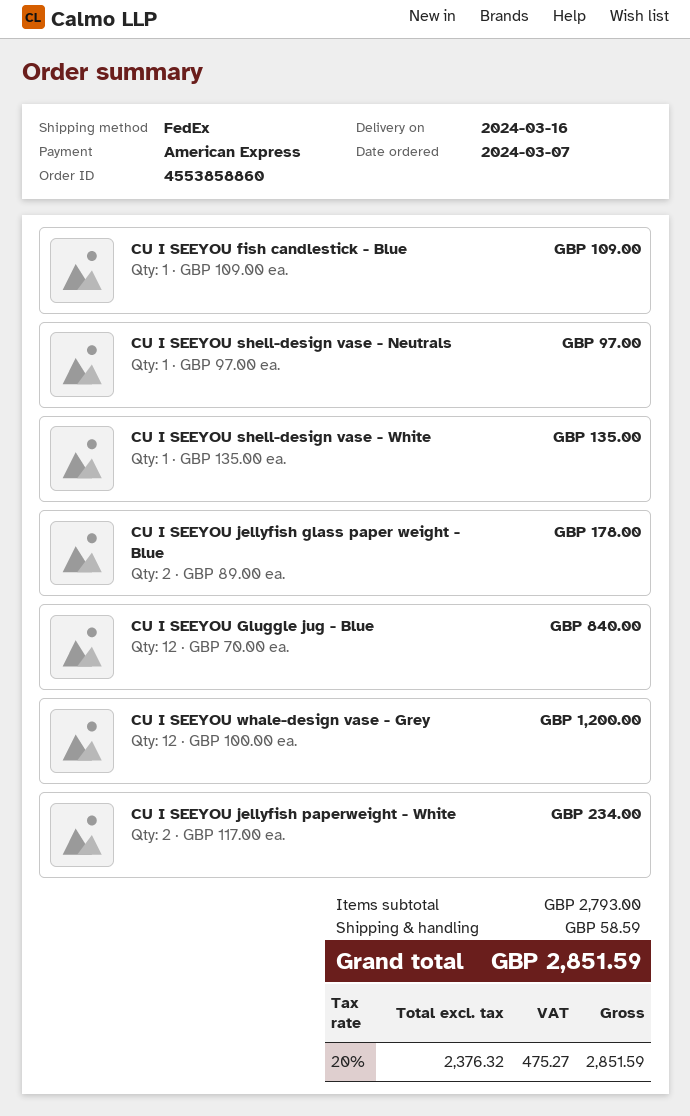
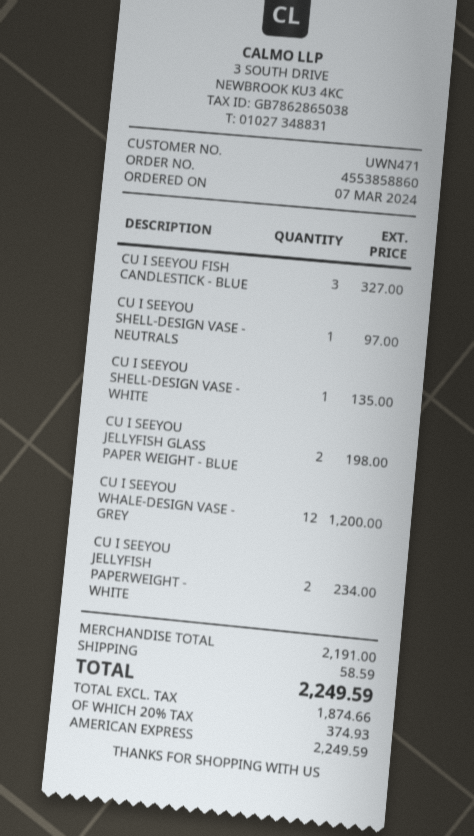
CU I SEEYOU fish candlestick - Blue: 1 for 109.00 -> 3 for 327.00
CU I SEEYOU jellyfish glass paper weight - Blue: 2 for 178.00 -> 2 for 198.00
CU I SEEYOU Gluggle jug - Blue: 12 for 840.00 -> none
subtotal: 2793.00 -> 2191.00
net: 2376.32 -> 1874.66
tax: 20% = 475.27 -> 20% = 374.93
total: 2851.59 -> 2249.59

